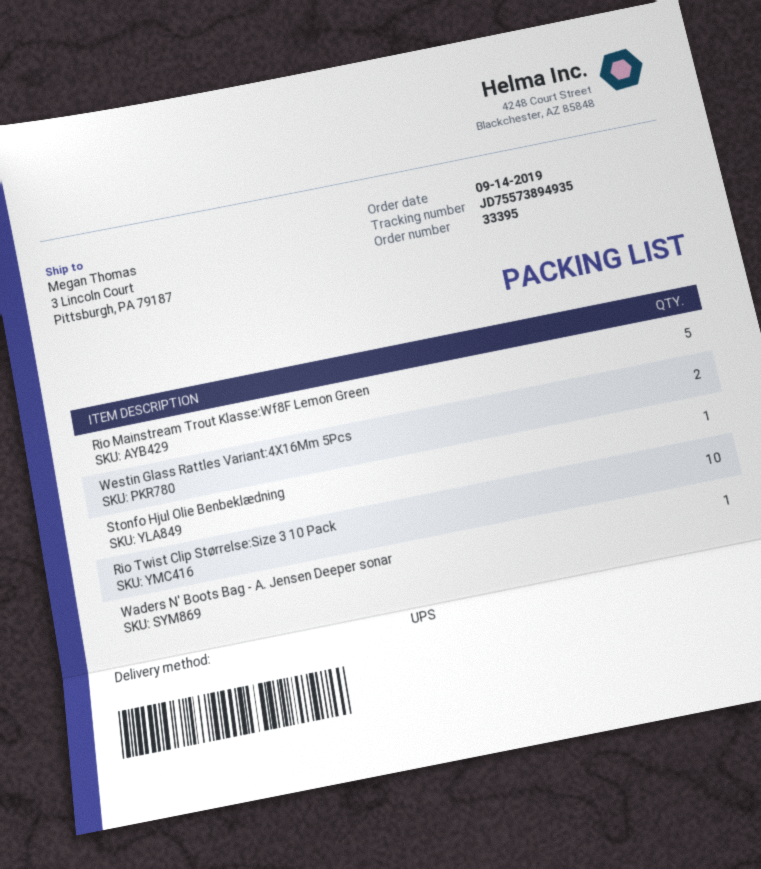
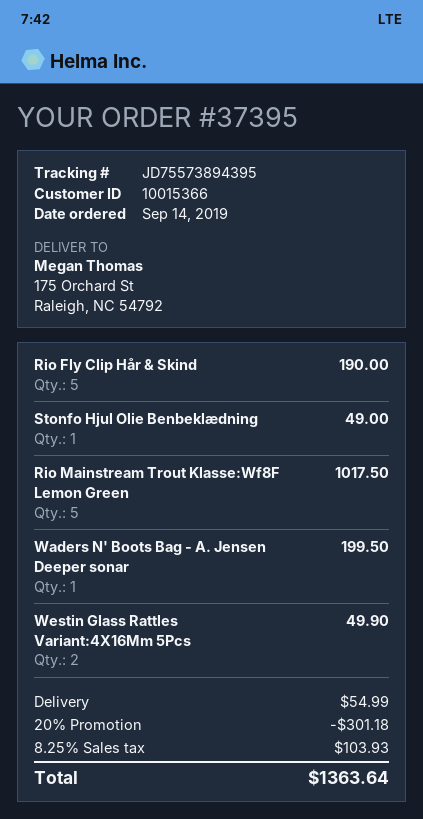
order number: 33395 -> 37395
tracking number: JD75573894935 -> JD75573894395
ship to: 3 Lincoln Court, Pittsburgh, PA 79187 -> 175 Orchard St, Raleigh, NC 54792
Rio Twist Clip Størrelse:Size 3 10 Pack: 10 -> none
Rio Fly Clip Hår & Skind: none -> 5

